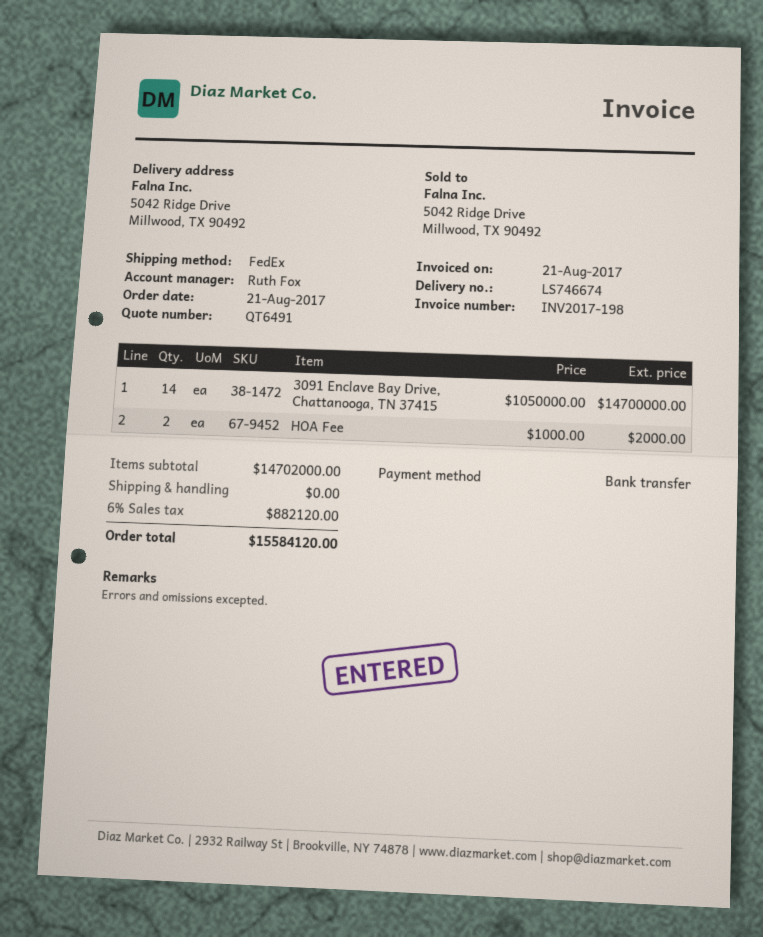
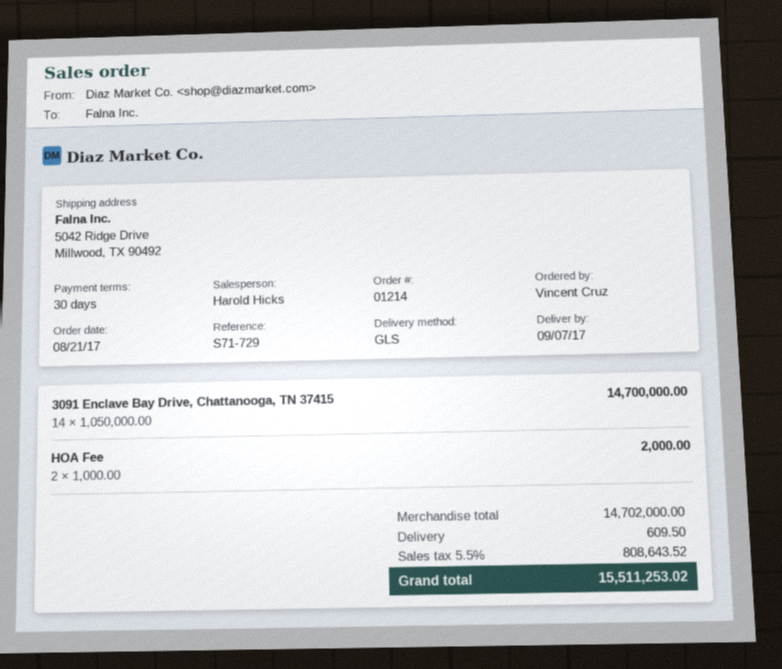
sales rep: Ruth Fox -> Harold Hicks
shipping method: FedEx -> GLS
shipping: 0.00 -> 609.50
tax: 6% = 882120.00 -> 5.5% = 808643.52
total: 15584120.00 -> 15511253.02

